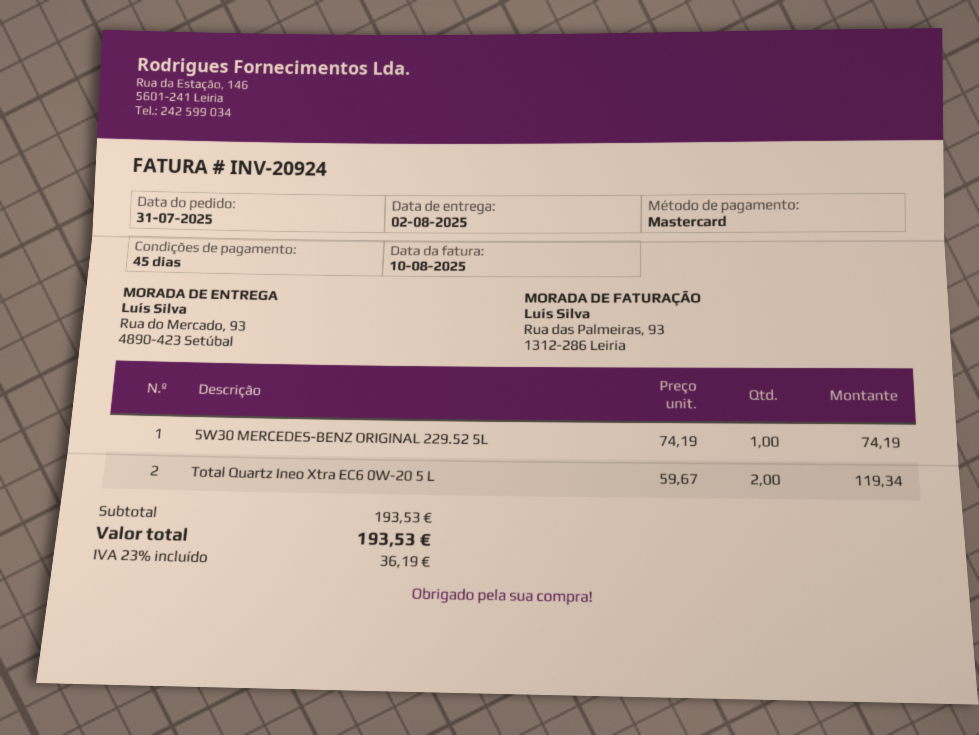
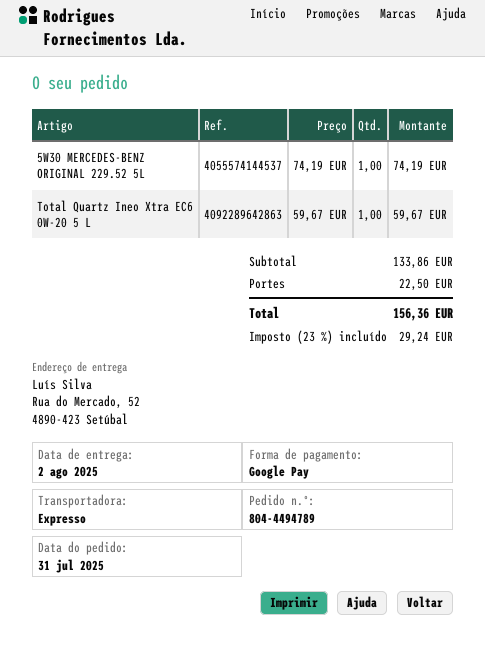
payment method: Mastercard -> Google Pay
ship to: Rua do Mercado, 93, 4890-423 Setúbal -> Rua do Mercado, 52, 4890-423 Setúbal
Total Quartz Ineo Xtra EC6 0W-20 5 L: 2 x 59.67 = 119.34 -> 1 x 59.67 = 59.67
subtotal: 193.53 -> 133.86
shipping: none -> 22.50
tax: 23% = 36.19 -> 23% = 29.24
total: 193.53 -> 156.36

